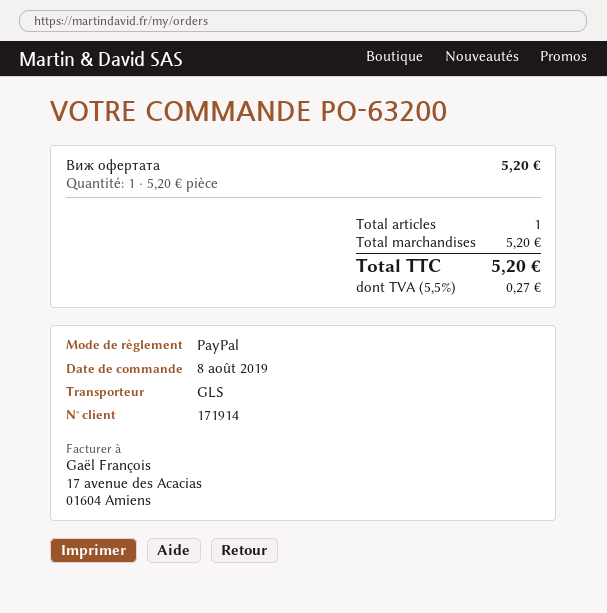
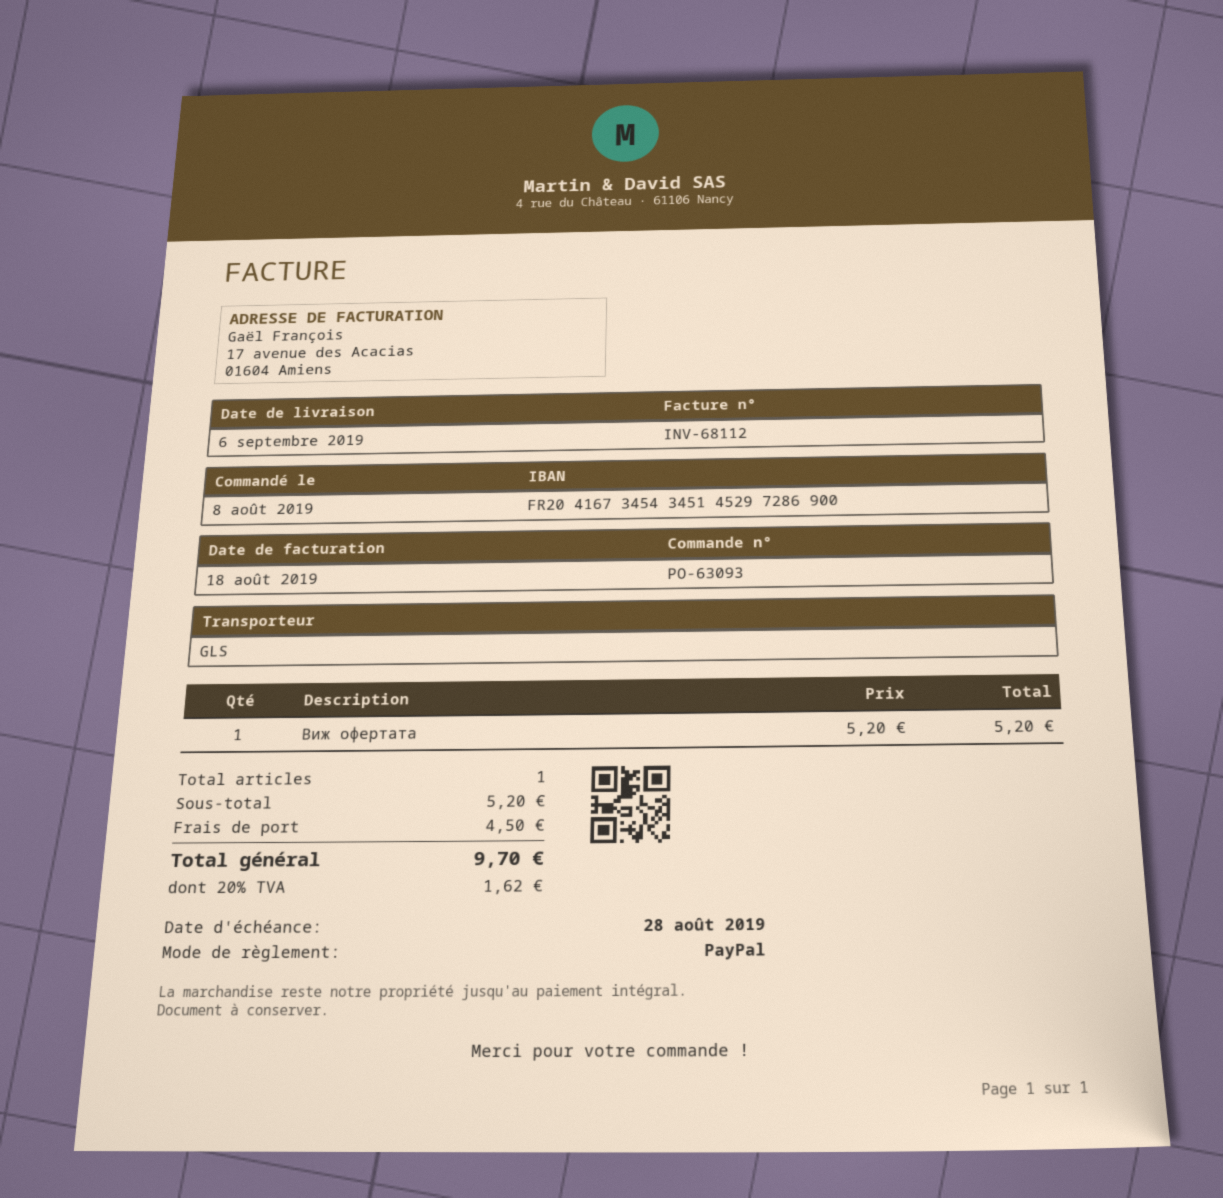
order number: PO-63200 -> PO-63093
shipping: none -> 4.50
tax: 5.5% = 0.27 -> 20% = 1.62
total: 5.20 -> 9.70

